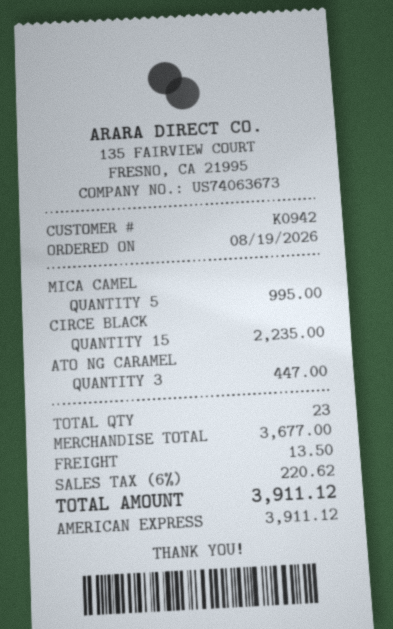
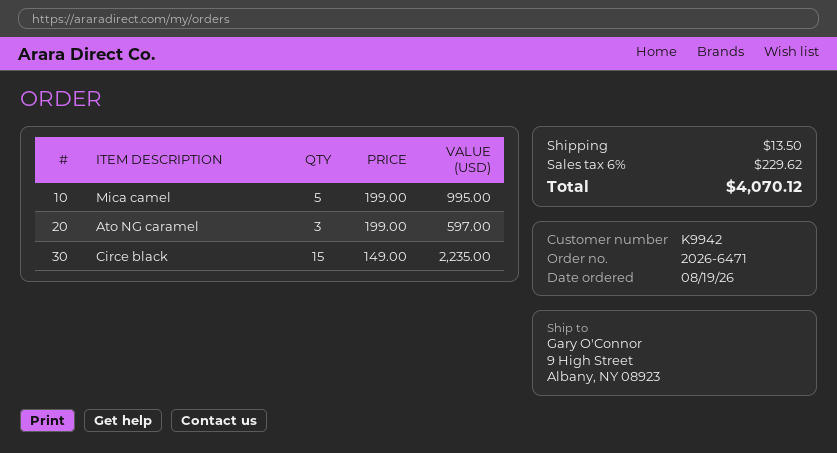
customer number: K0942 -> K9942
ATO NG CARAMEL: 3 for 447.00 -> 3 for 597.00
tax: 6% = 220.62 -> 6% = 229.62
total: 3911.12 -> 4070.12

